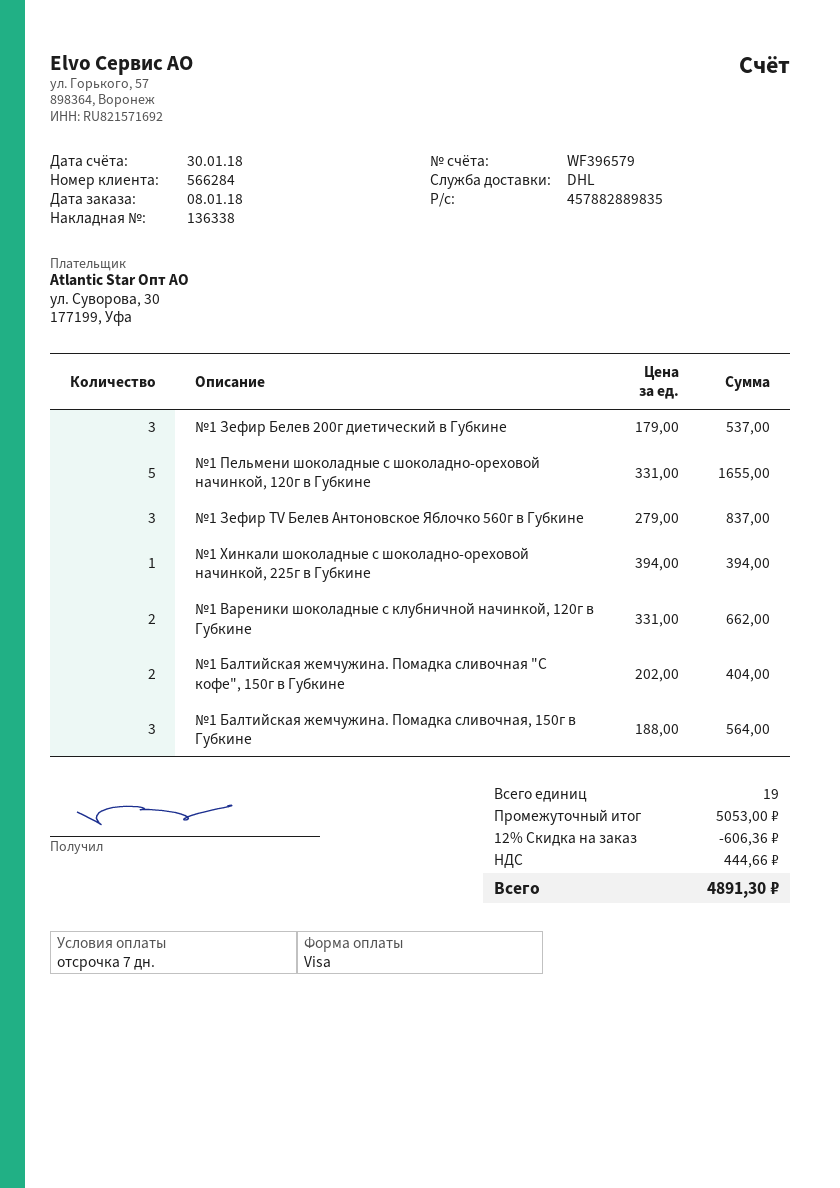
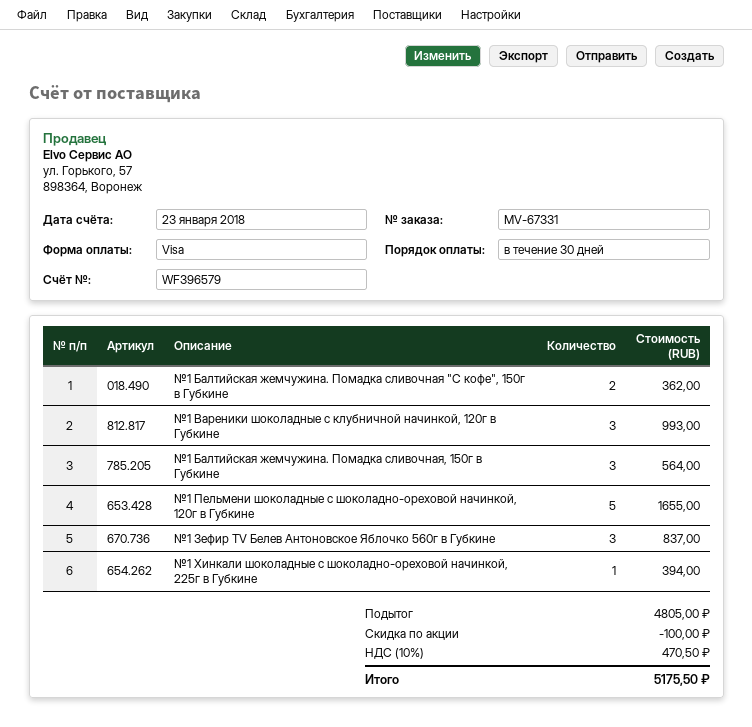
invoice date: 2018-01-30 -> 2018-01-23
payment terms: 7 days -> 30 days
№1 Зефир Белев 200г диетический в Губкине: 3 for 537.00 -> none
№1 Вареники шоколадные с клубничной начинкой, 120г в Губкине: 2 for 662.00 -> 3 for 993.00
№1 Балтийская жемчужина. Помадка сливочная "С кофе", 150г в Губкине: 2 for 404.00 -> 2 for 362.00
subtotal: 5053.00 -> 4805.00
discount: 606.36 -> 100.00
tax: 444.66 -> 470.50
total: 4891.30 -> 5175.50

